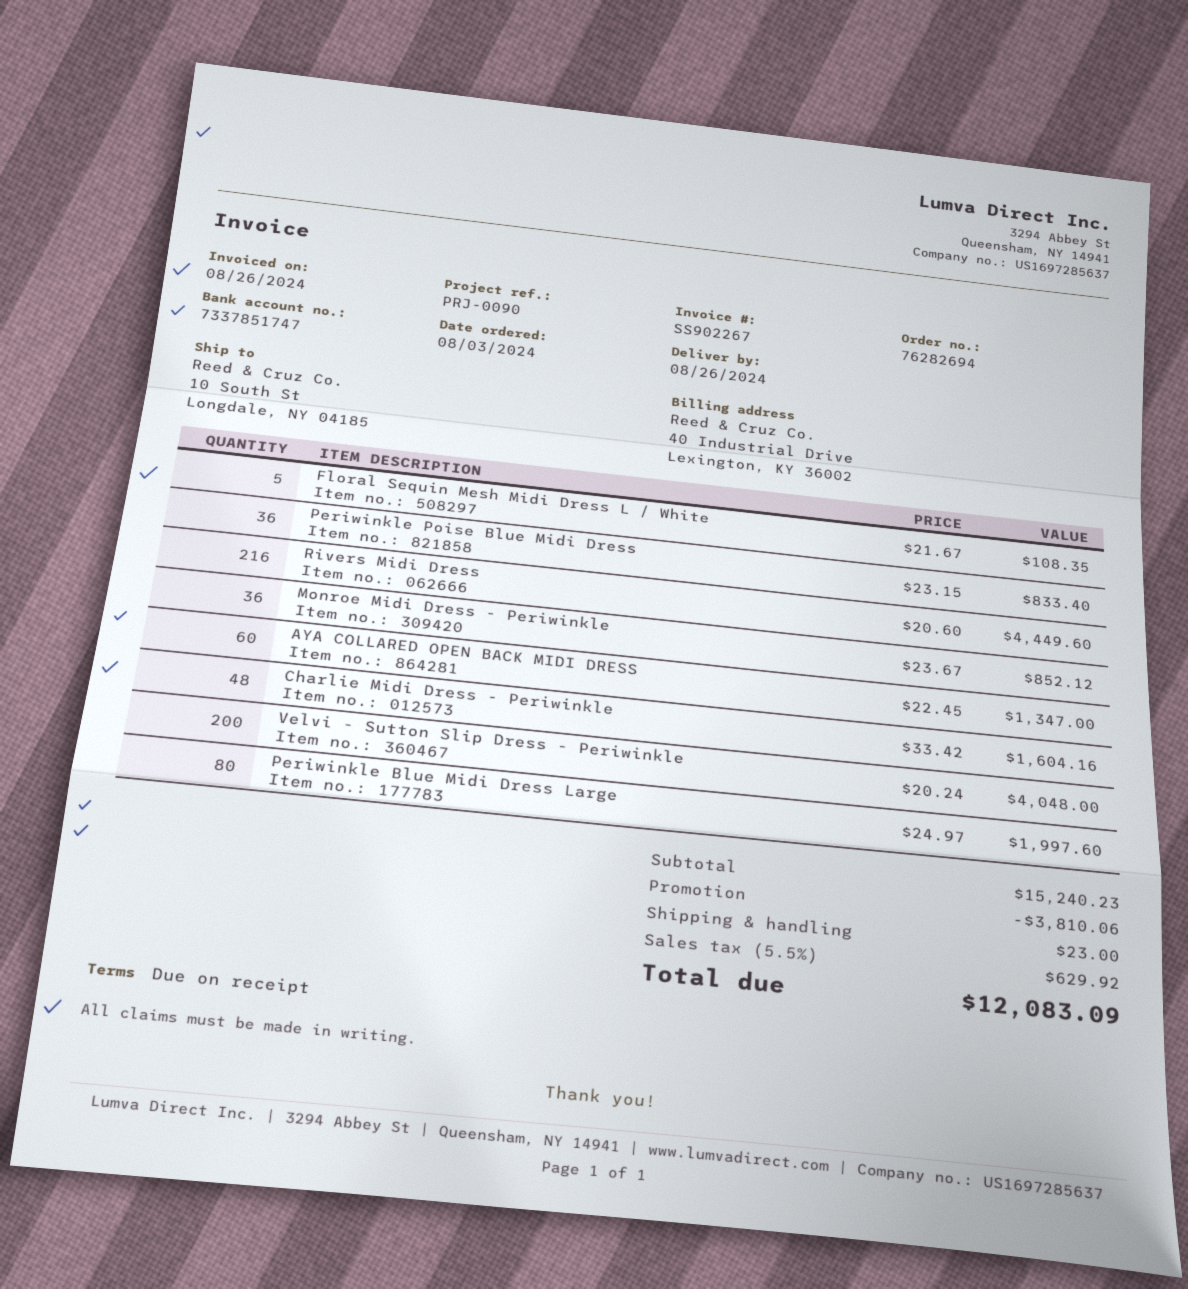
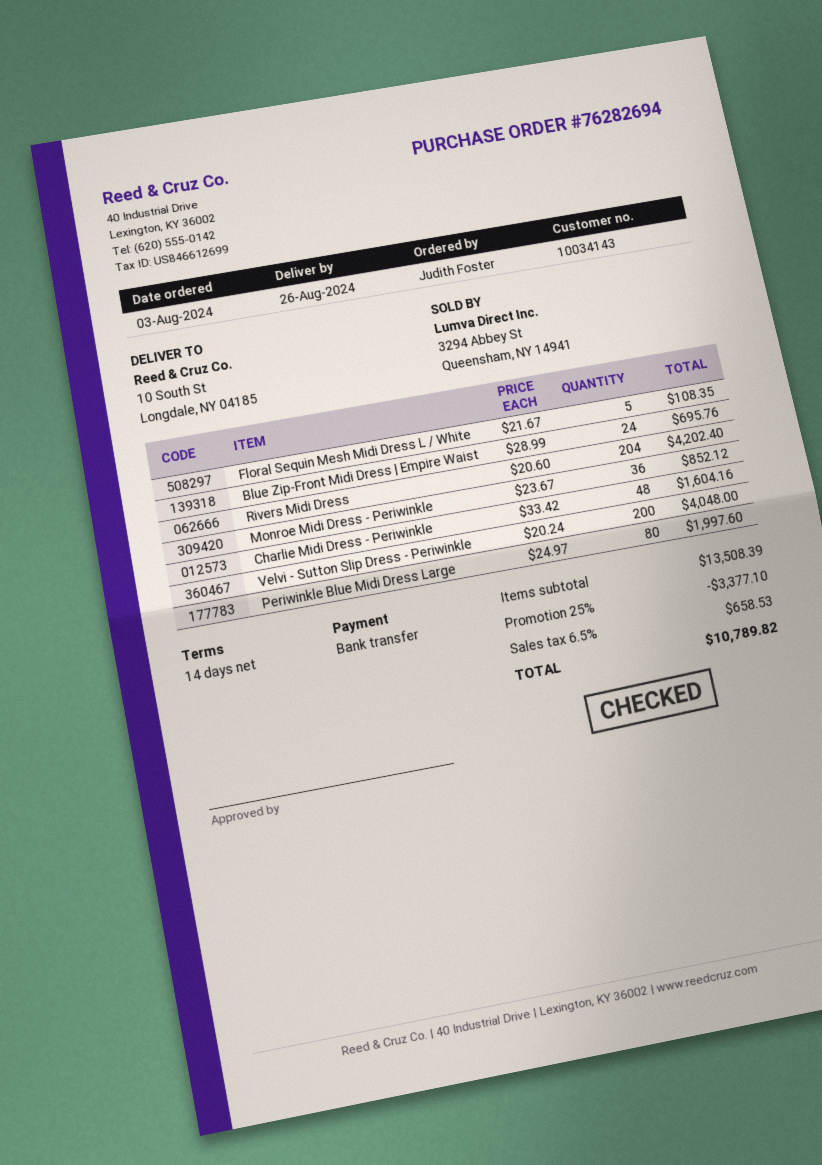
payment terms: on receipt -> 14 days
Periwinkle Poise Blue Midi Dress: 36 x 23.15 = 833.40 -> none
Rivers Midi Dress: 216 x 20.60 = 4449.60 -> 204 x 20.60 = 4202.40
AYA COLLARED OPEN BACK MIDI DRESS: 60 x 22.45 = 1347.00 -> none
Blue Zip-Front Midi Dress | Empire Waist: none -> 24 x 28.99 = 695.76
subtotal: 15240.23 -> 13508.39
discount: 3810.06 -> 3377.10
shipping: 23.00 -> none
tax: 5.5% = 629.92 -> 6.5% = 658.53
total: 12083.09 -> 10789.82

